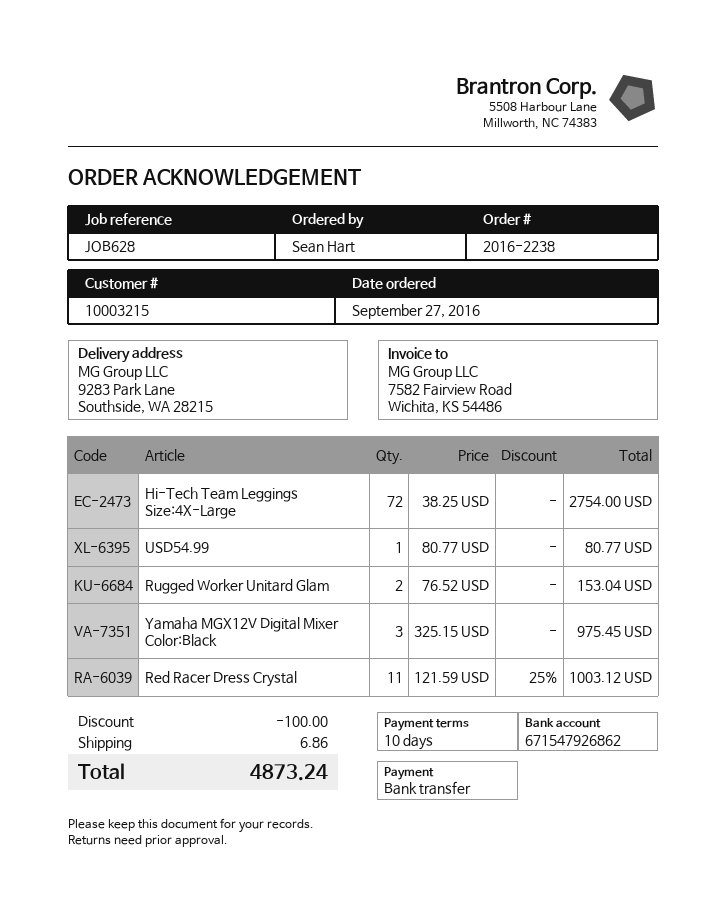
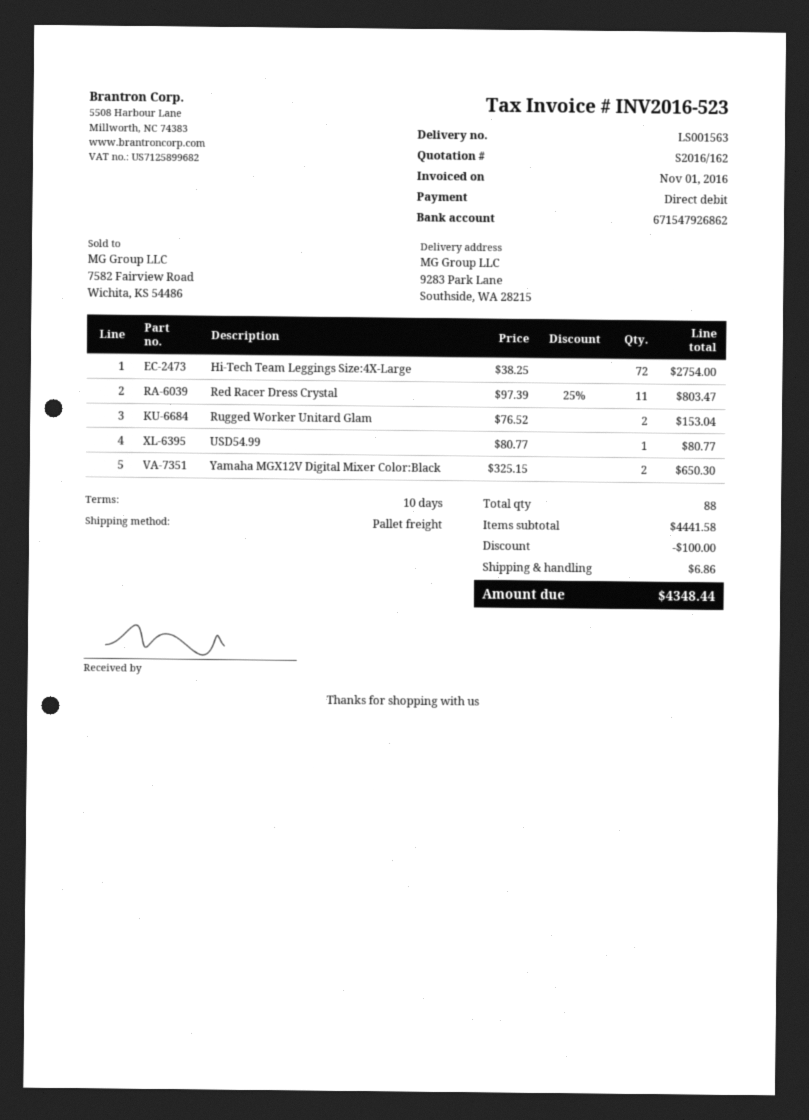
payment method: bank transfer -> direct debit
Yamaha MGX12V Digital Mixer Color:Black: 3 x 325.15 = 975.45 -> 2 x 325.15 = 650.30
Red Racer Dress Crystal: 11 x 121.59 - 25% = 1003.12 -> 11 x 97.39 - 25% = 803.47
total: 4873.24 -> 4348.44

